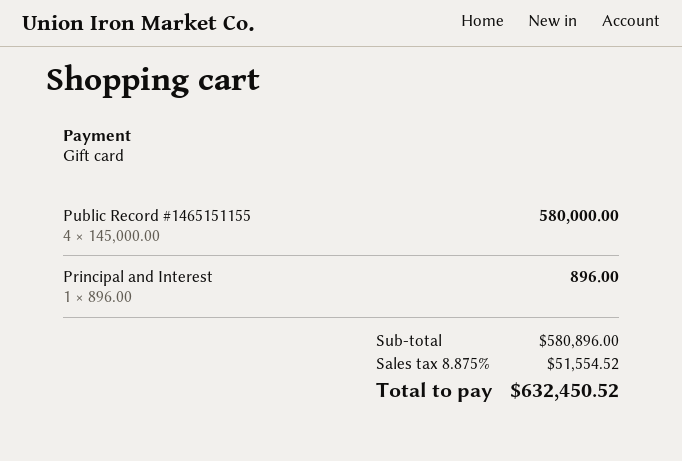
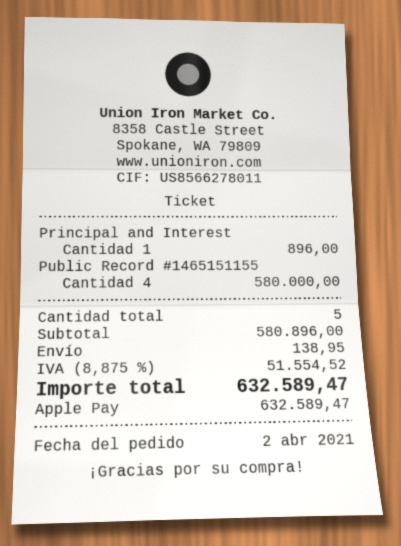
payment method: gift card -> Apple Pay
shipping: none -> 138.95
total: 632450.52 -> 632589.47

